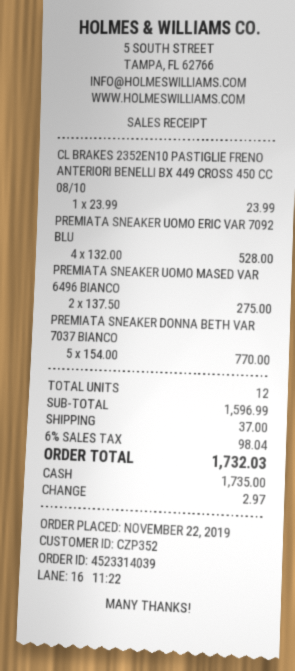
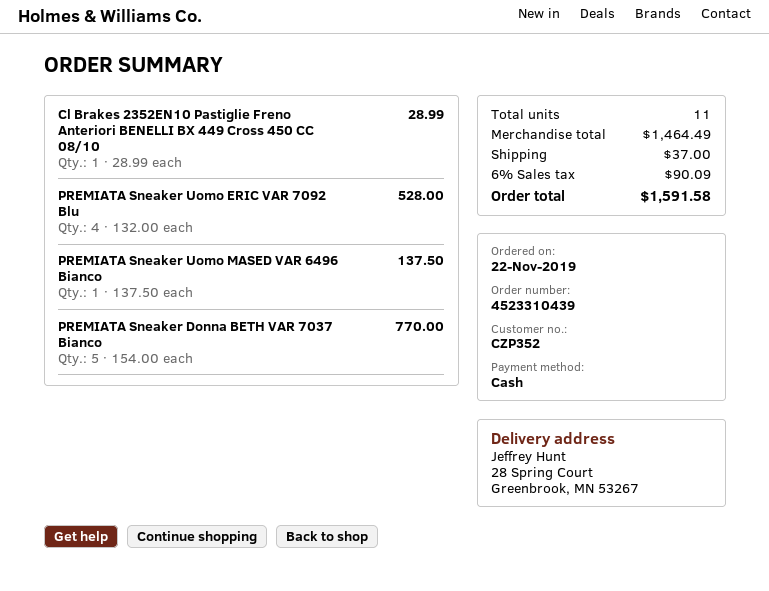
order number: 4523314039 -> 4523310439
CL BRAKES 2352EN10 PASTIGLIE FRENO ANTERIORI BENELLI BX 449 CROSS 450 CC 08/10: 1 x 23.99 = 23.99 -> 1 x 28.99 = 28.99
PREMIATA SNEAKER UOMO MASED VAR 6496 BIANCO: 2 x 137.50 = 275.00 -> 1 x 137.50 = 137.50
total quantity: 12 -> 11
subtotal: 1596.99 -> 1464.49
tax: 6% = 98.04 -> 6% = 90.09
total: 1732.03 -> 1591.58

